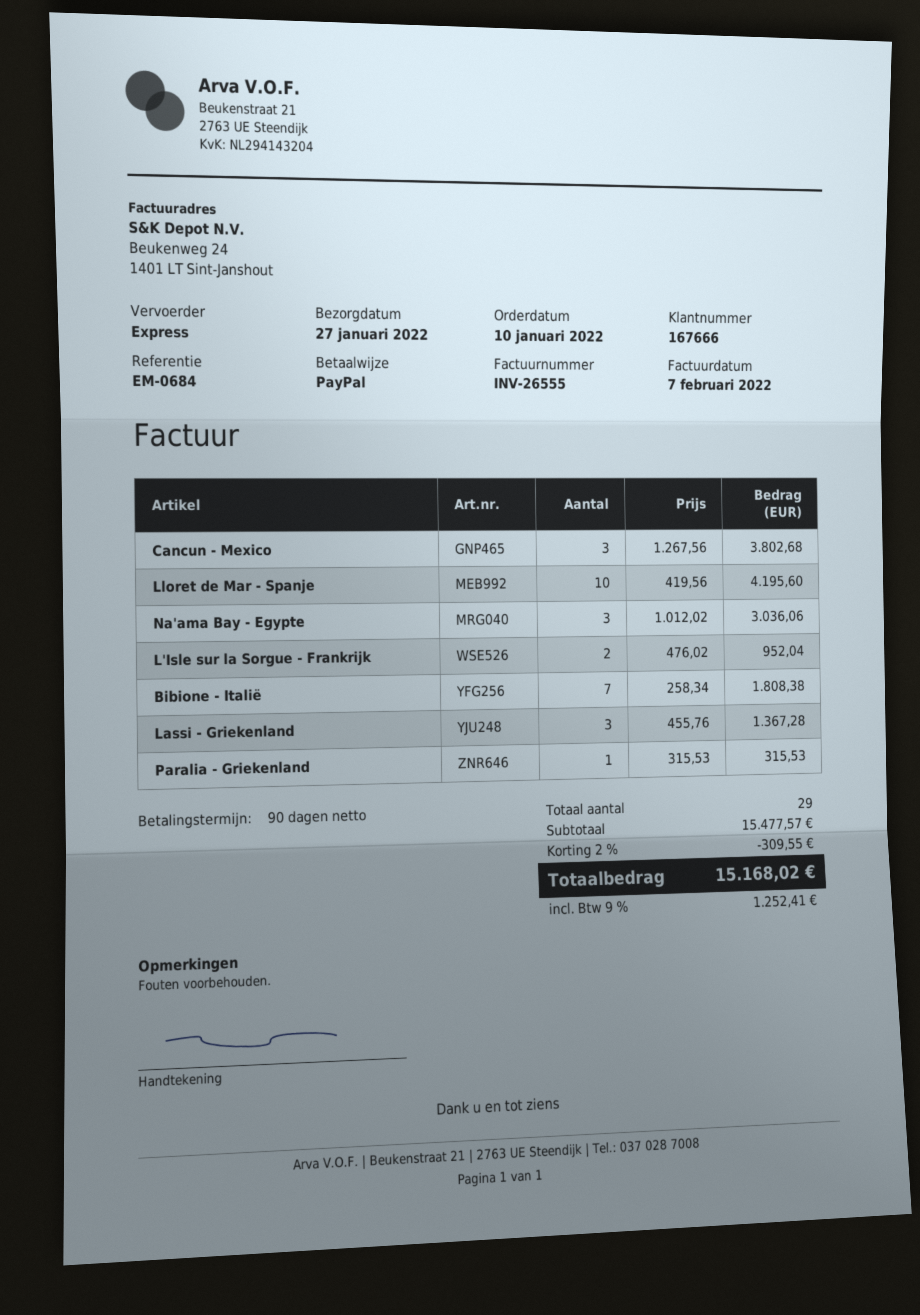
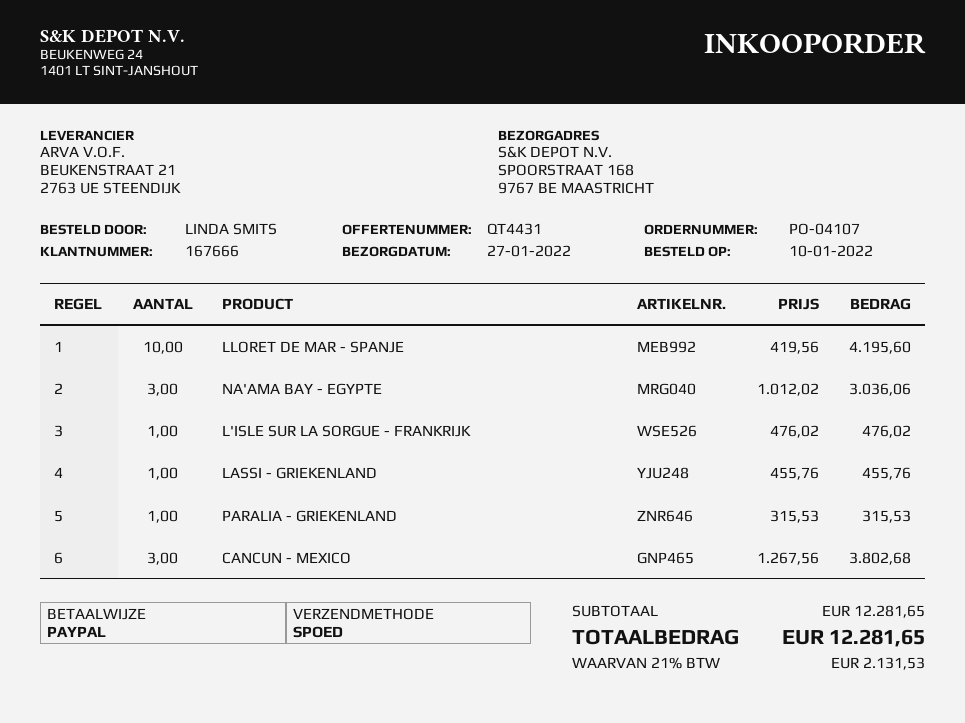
L'Isle sur la Sorgue - Frankrijk: 2 x 476.02 = 952.04 -> 1 x 476.02 = 476.02
Bibione - Italië: 7 x 258.34 = 1808.38 -> none
Lassi - Griekenland: 3 x 455.76 = 1367.28 -> 1 x 455.76 = 455.76
subtotal: 15477.57 -> 12281.65
discount: 2% = 309.55 -> none
tax: 9% = 1252.41 -> 21% = 2131.53
total: 15168.02 -> 12281.65

